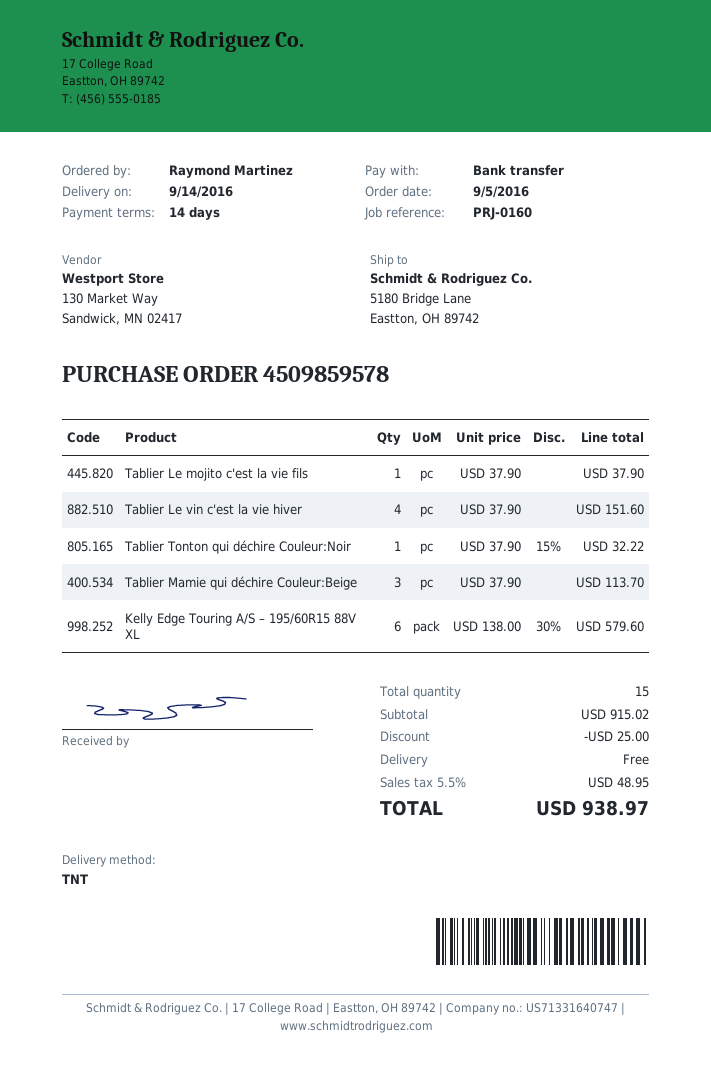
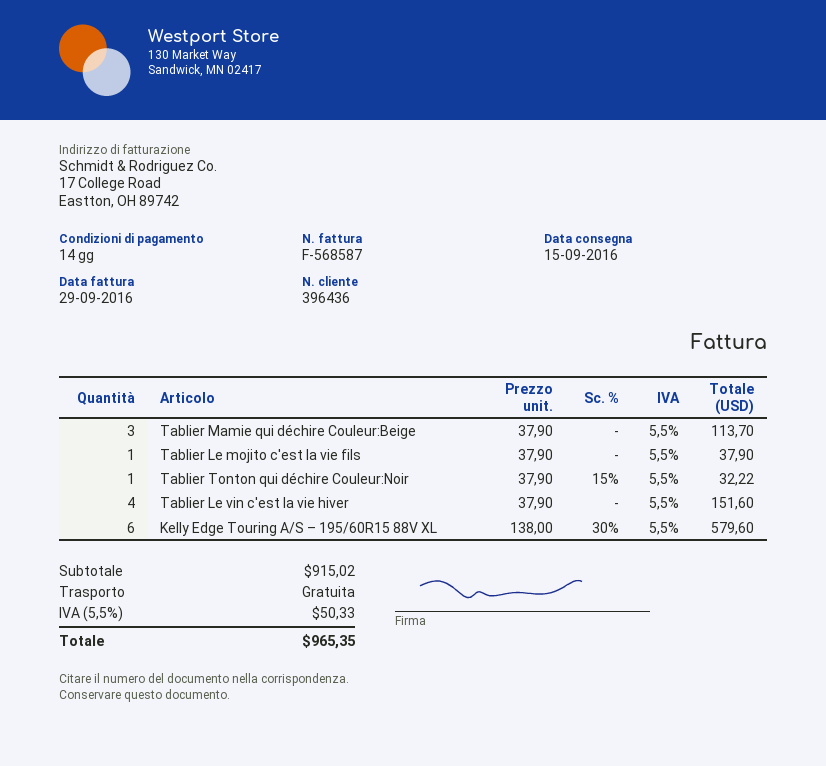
delivery date: 2016-09-14 -> 2016-09-15
discount: 25.00 -> none
tax: 5.5% = 48.95 -> 5.5% = 50.33
total: 938.97 -> 965.35

